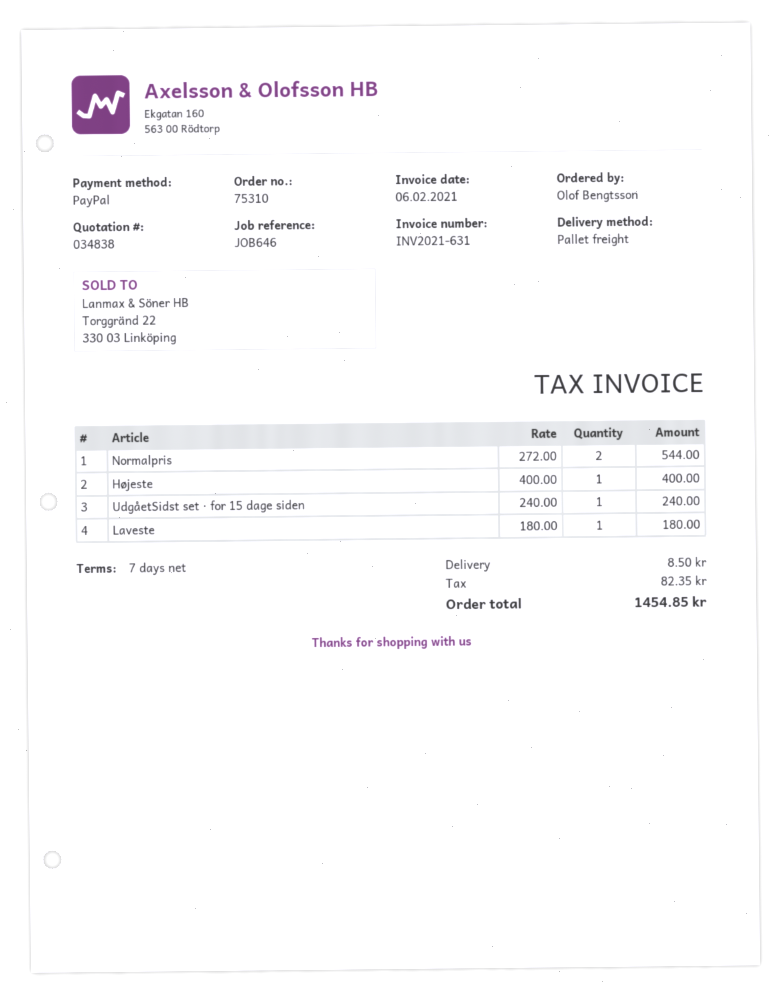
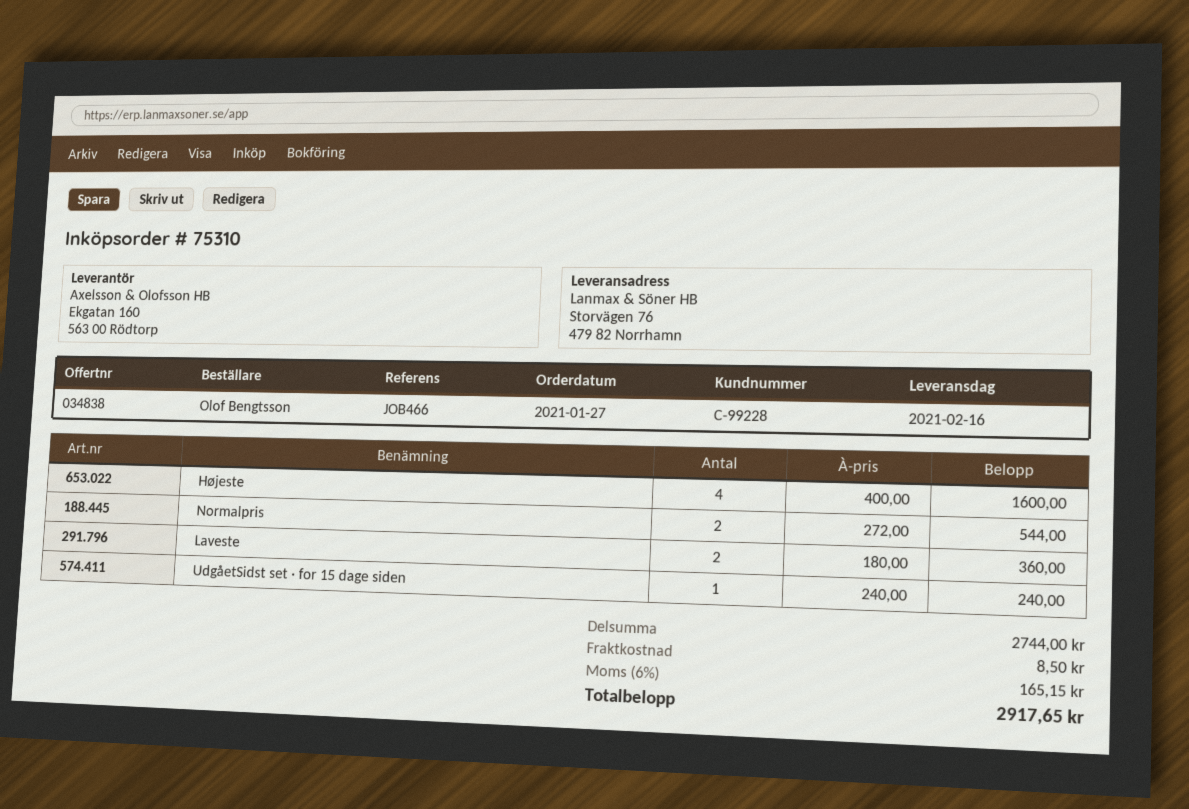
reference: JOB646 -> JOB466
Højeste: 1 x 400.00 = 400.00 -> 4 x 400.00 = 1600.00
Laveste: 1 x 180.00 = 180.00 -> 2 x 180.00 = 360.00
tax: 82.35 -> 165.15
total: 1454.85 -> 2917.65

